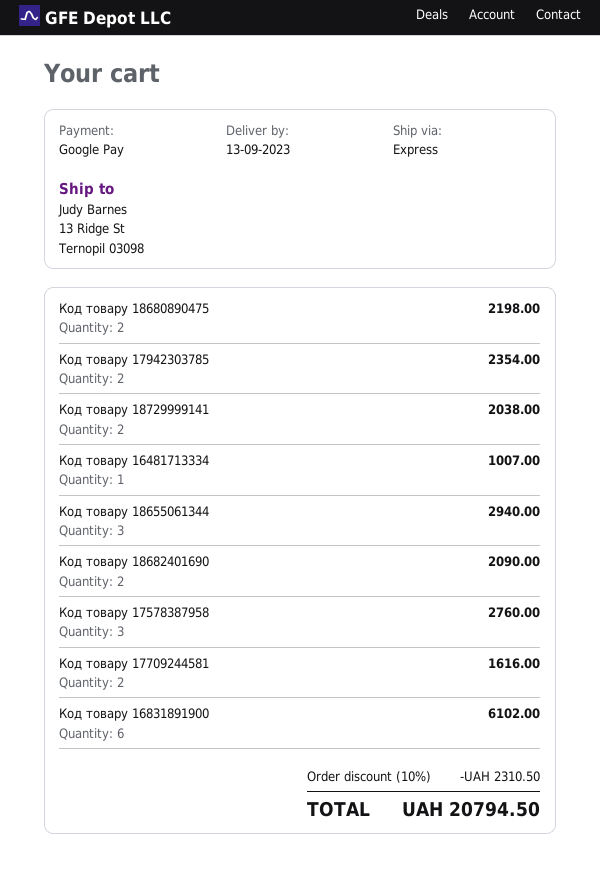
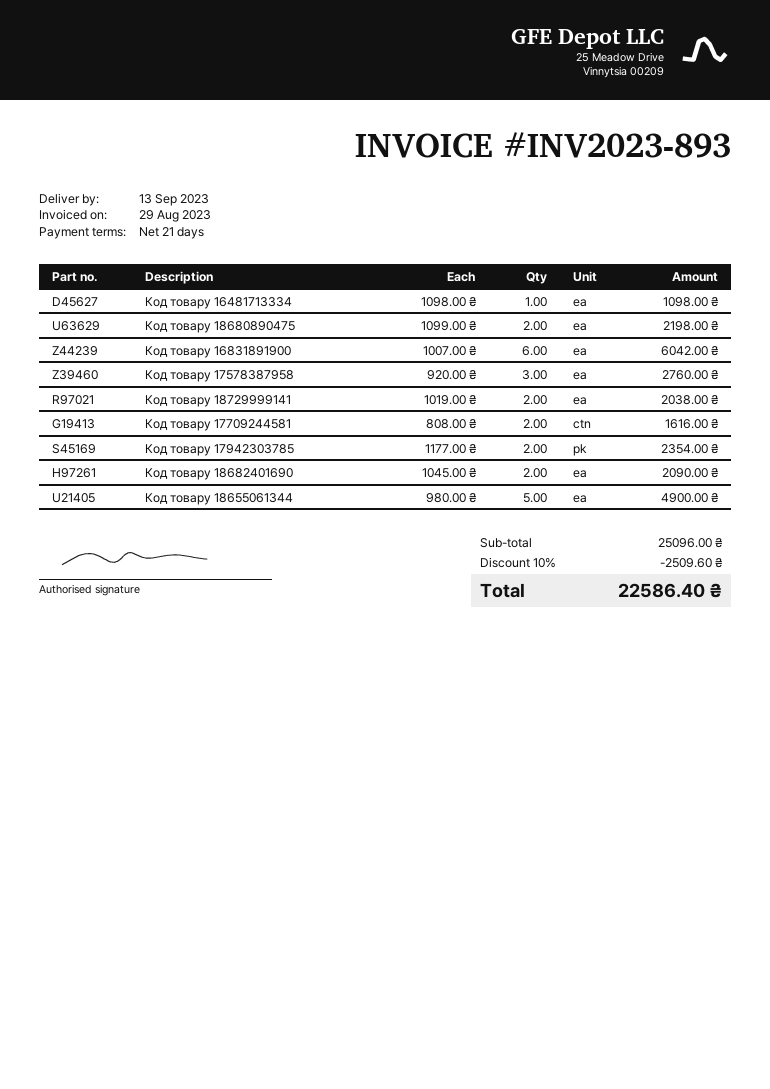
Код товару 16481713334: 1 for 1007.00 -> 1 for 1098.00
Код товару 18655061344: 3 for 2940.00 -> 5 for 4900.00
Код товару 16831891900: 6 for 6102.00 -> 6 for 6042.00
discount: 10% = 2310.50 -> 10% = 2509.60
total: 20794.50 -> 22586.40

